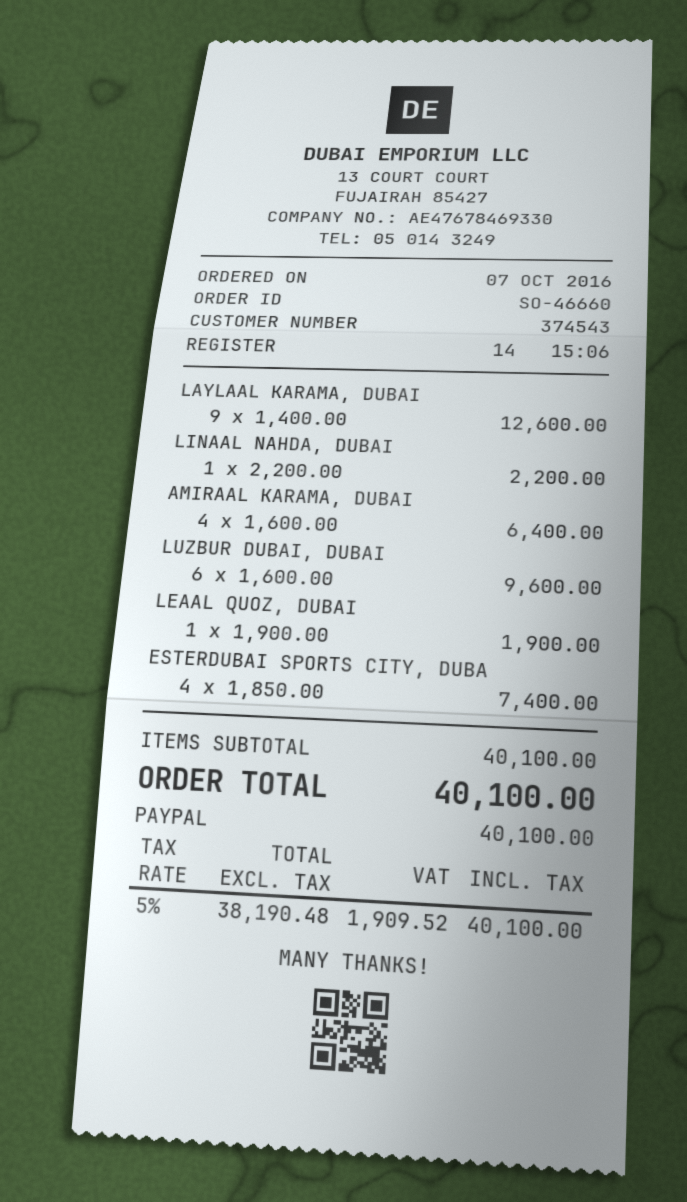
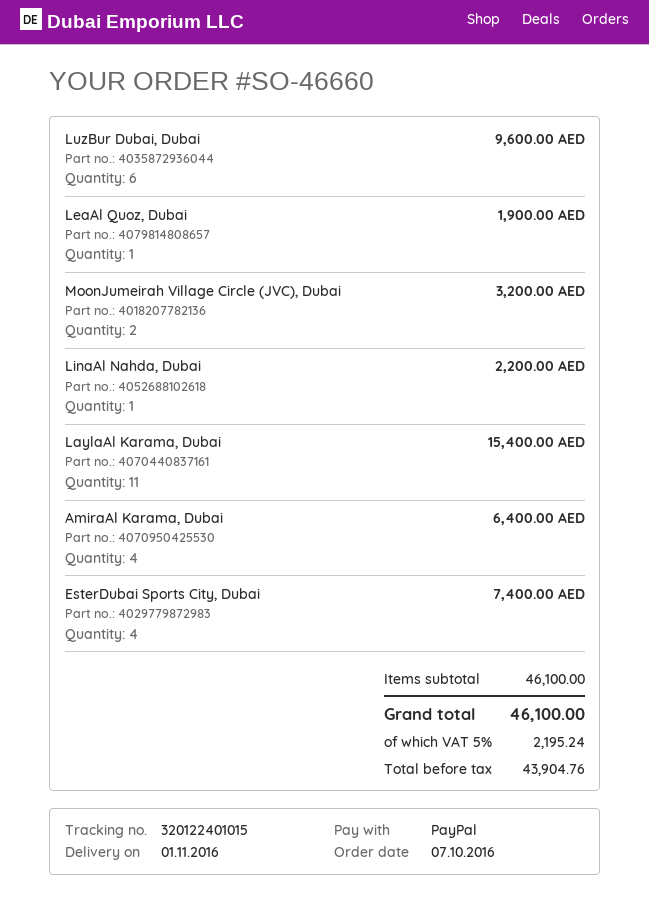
LAYLAAL KARAMA, DUBAI: 9 for 12600.00 -> 11 for 15400.00
MoonJumeirah Village Circle (JVC), Dubai: none -> 2 for 3200.00
subtotal: 40100.00 -> 46100.00
net: 38190.48 -> 43904.76
tax: 5% = 1909.52 -> 5% = 2195.24
total: 40100.00 -> 46100.00

